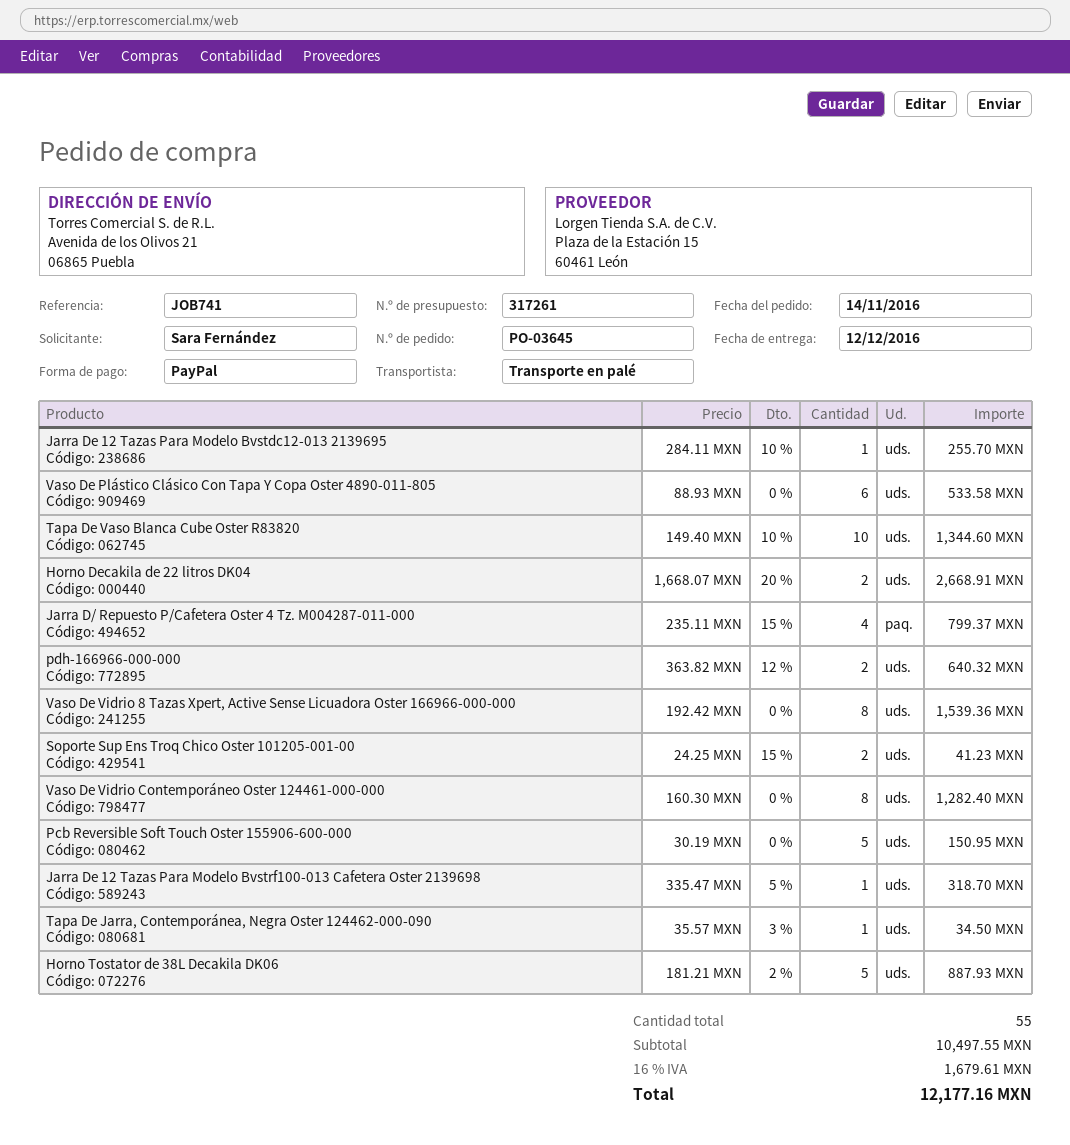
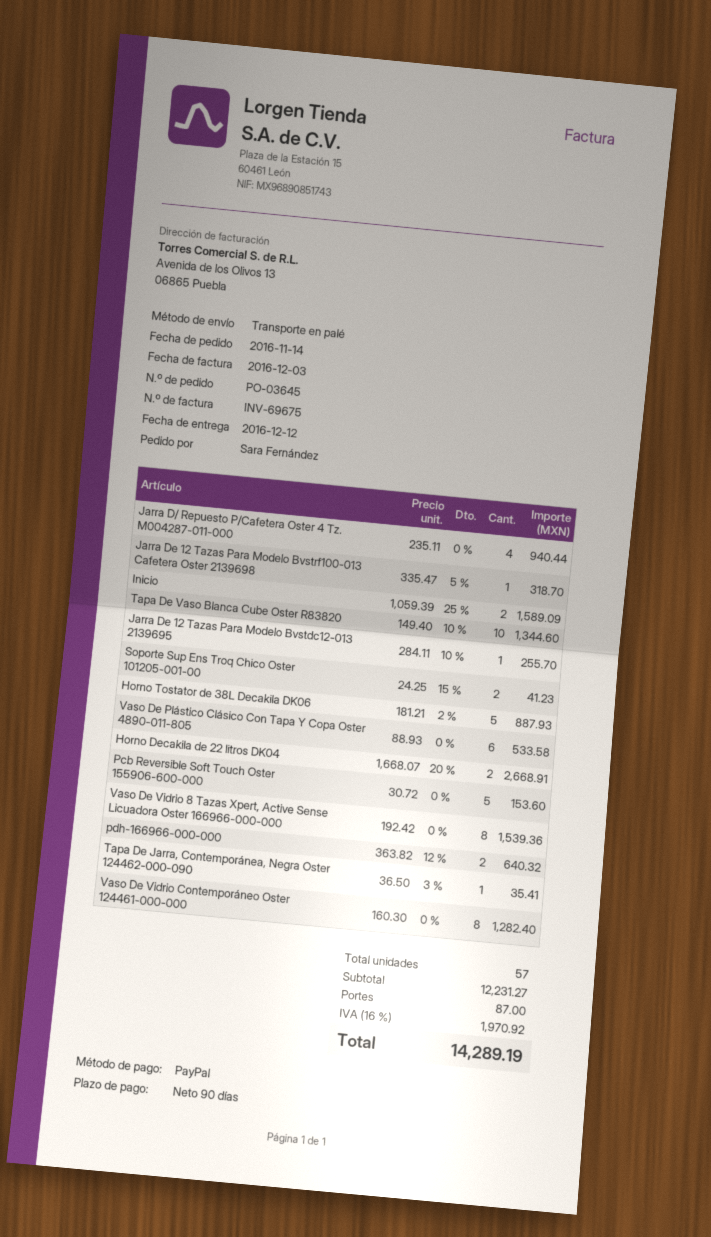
Jarra D/ Repuesto P/Cafetera Oster 4 Tz. M004287-011-000: 4 x 235.11 - 15% = 799.37 -> 4 x 235.11 = 940.44
Pcb Reversible Soft Touch Oster 155906-600-000: 5 x 30.19 = 150.95 -> 5 x 30.72 = 153.60
Tapa De Jarra, Contemporánea, Negra Oster 124462-000-090: 1 x 35.57 - 3% = 34.50 -> 1 x 36.50 - 3% = 35.41
Inicio: none -> 2 x 1059.39 - 25% = 1589.09
total quantity: 55 -> 57
subtotal: 10497.55 -> 12231.27
shipping: none -> 87.00
tax: 16% = 1679.61 -> 16% = 1970.92
total: 12177.16 -> 14289.19

